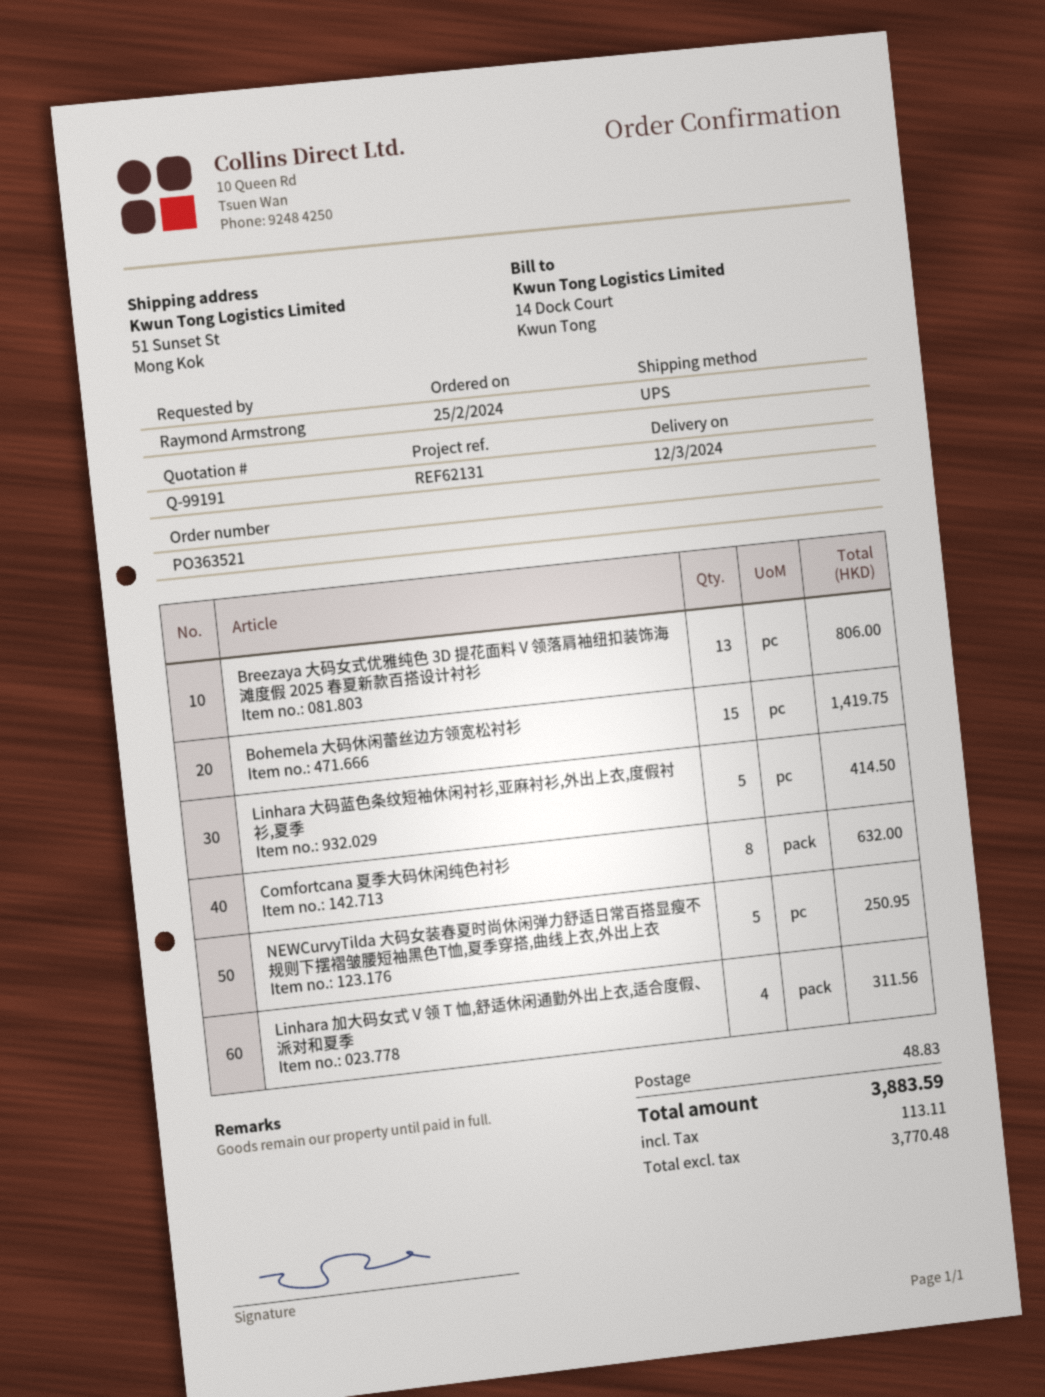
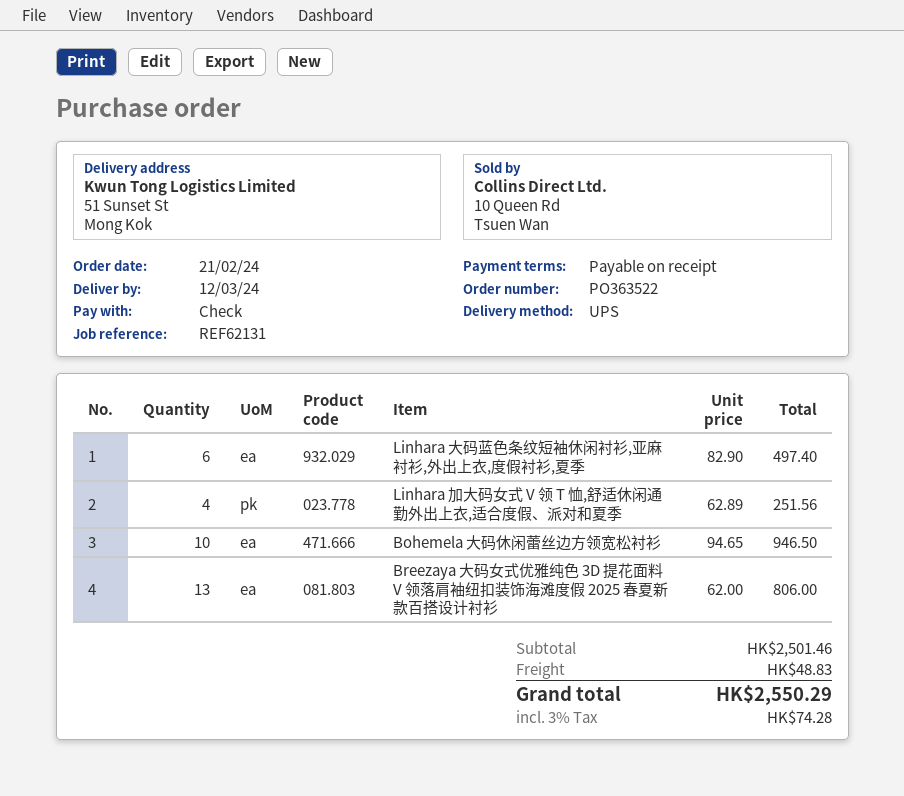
order number: PO363521 -> PO363522
order date: 2024-02-25 -> 2024-02-21
Bohemela 大码休闲蕾丝边方领宽松衬衫: 15 for 1419.75 -> 10 for 946.50
Linhara 大码蓝色条纹短袖休闲衬衫,亚麻衬衫,外出上衣,度假衬衫,夏季: 5 for 414.50 -> 6 for 497.40
Comfortcana 夏季大码休闲纯色衬衫: 8 for 632.00 -> none
NEWCurvyTilda 大码女装春夏时尚休闲弹力舒适日常百搭显瘦不规则下摆褶皱腰短袖黑色T恤,夏季穿搭,曲线上衣,外出上衣: 5 for 250.95 -> none
Linhara 加大码女式 V 领 T 恤,舒适休闲通勤外出上衣,适合度假、派对和夏季: 4 for 311.56 -> 4 for 251.56
tax: 113.11 -> 74.28
total: 3883.59 -> 2550.29

